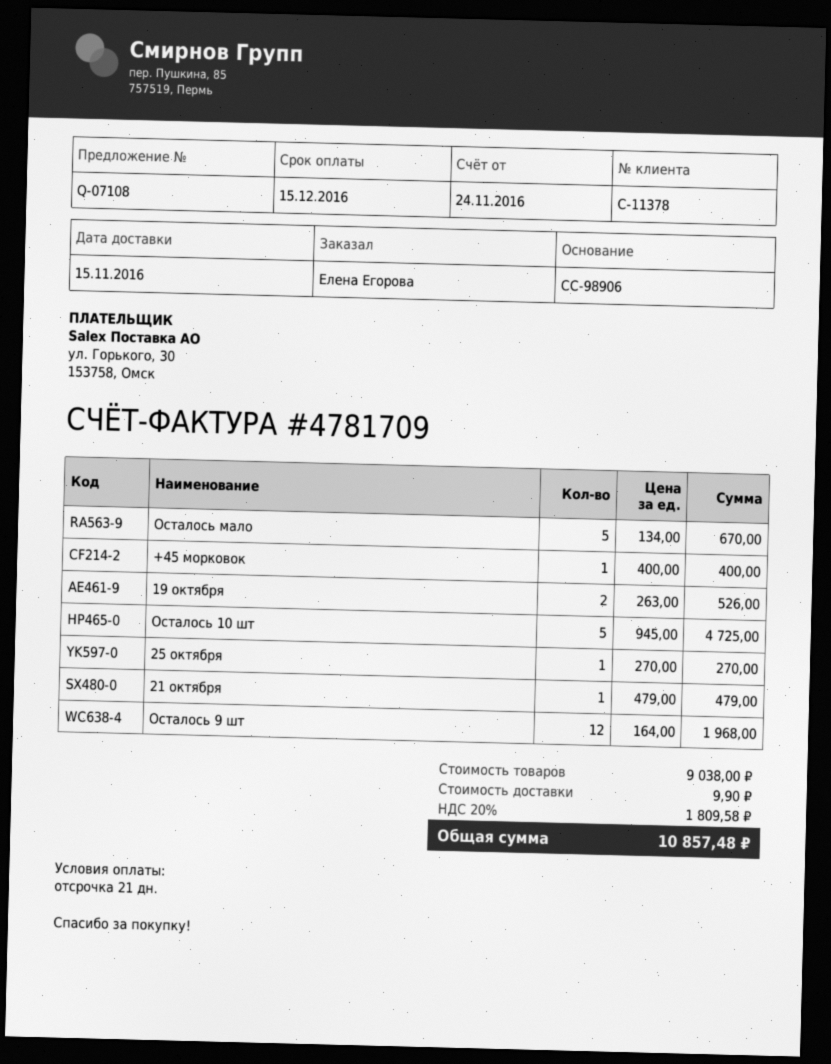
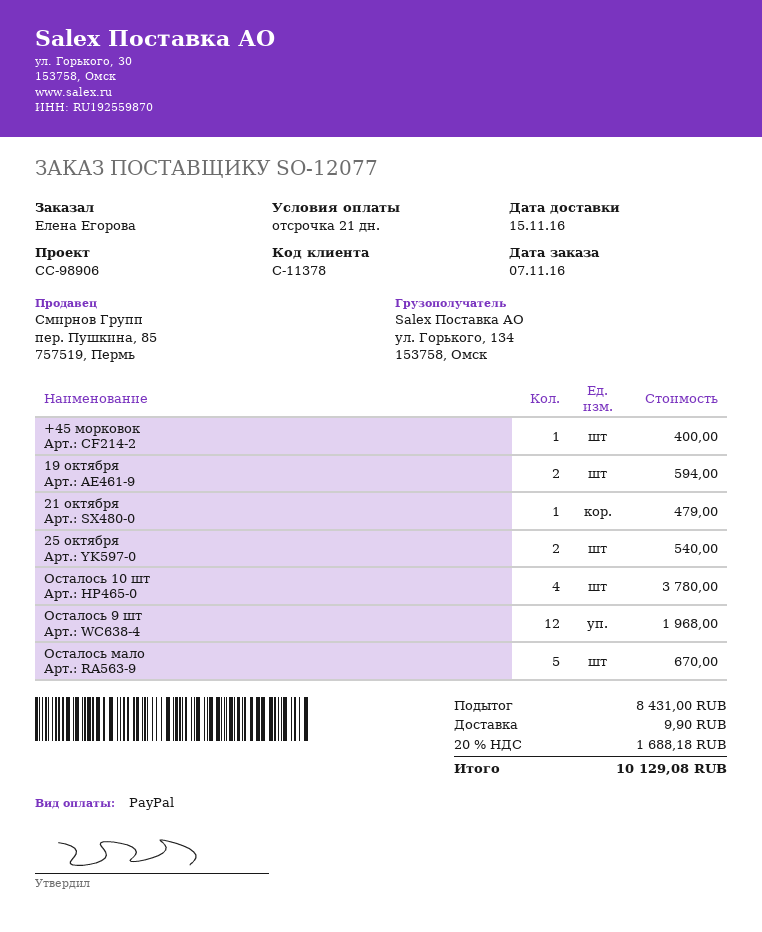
19 октября: 2 for 526.00 -> 2 for 594.00
Осталось 10 шт: 5 for 4725.00 -> 4 for 3780.00
25 октября: 1 for 270.00 -> 2 for 540.00
subtotal: 9038.00 -> 8431.00
tax: 20% = 1809.58 -> 20% = 1688.18
total: 10857.48 -> 10129.08

